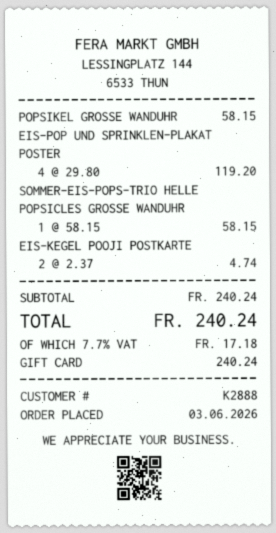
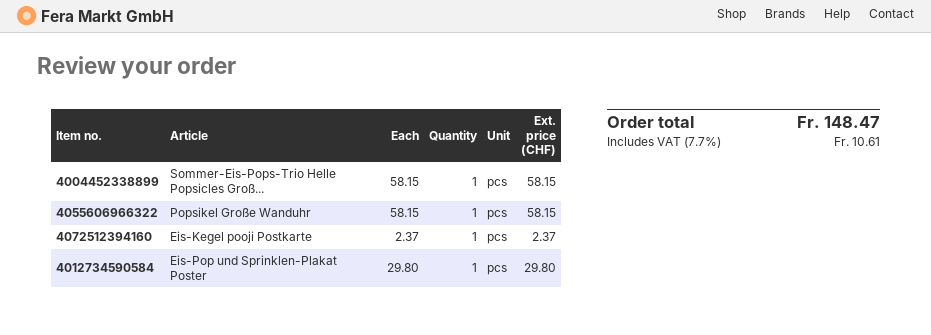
EIS-POP UND SPRINKLEN-PLAKAT POSTER: 4 x 29.80 = 119.20 -> 1 x 29.80 = 29.80
EIS-KEGEL POOJI POSTKARTE: 2 x 2.37 = 4.74 -> 1 x 2.37 = 2.37
tax: 7.7% = 17.18 -> 7.7% = 10.61
total: 240.24 -> 148.47

